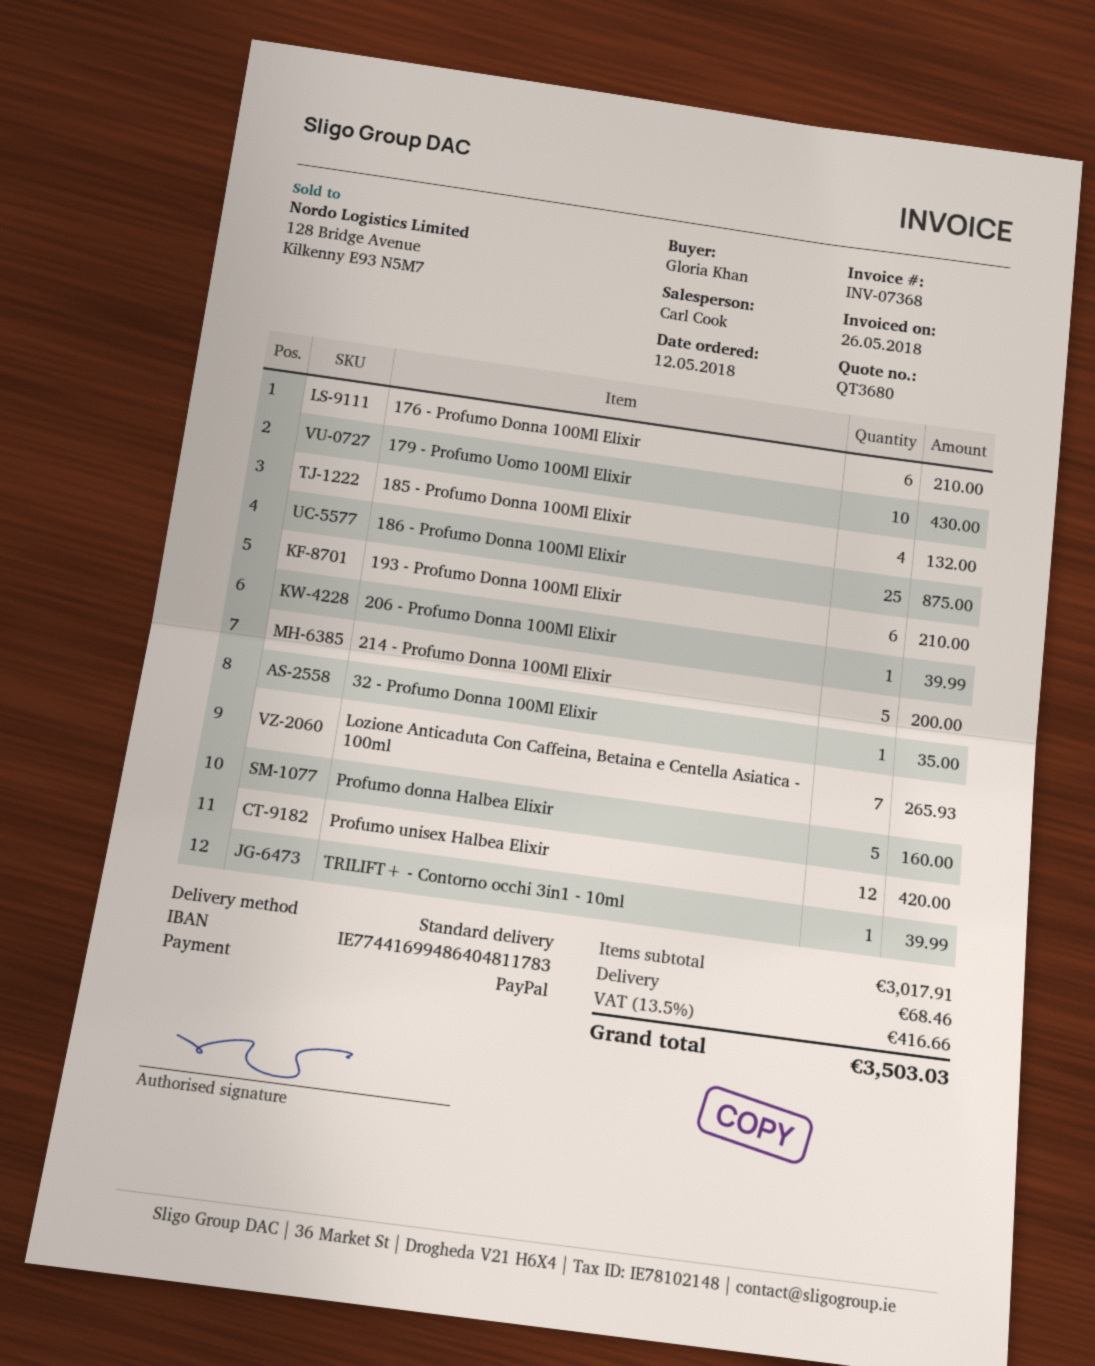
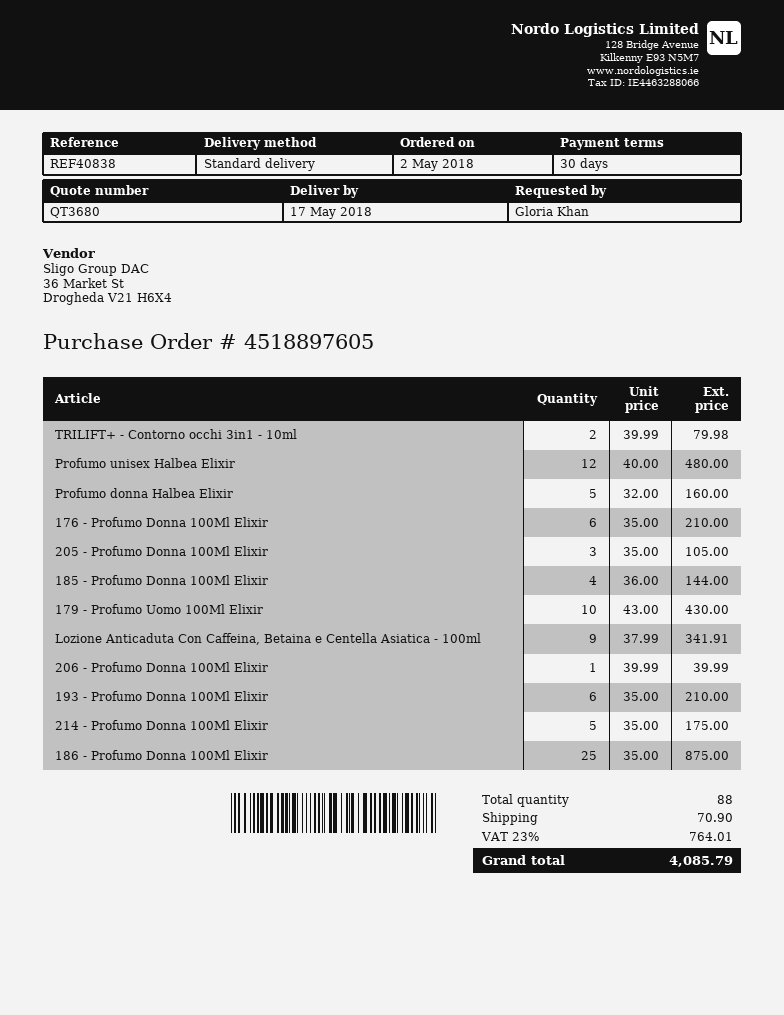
order date: 2018-05-12 -> 2018-05-02
185 - Profumo Donna 100Ml Elixir: 4 for 132.00 -> 4 for 144.00
214 - Profumo Donna 100Ml Elixir: 5 for 200.00 -> 5 for 175.00
32 - Profumo Donna 100Ml Elixir: 1 for 35.00 -> none
Lozione Anticaduta Con Caffeina, Betaina e Centella Asiatica - 100ml: 7 for 265.93 -> 9 for 341.91
Profumo unisex Halbea Elixir: 12 for 420.00 -> 12 for 480.00
TRILIFT+ - Contorno occhi 3in1 - 10ml: 1 for 39.99 -> 2 for 79.98
205 - Profumo Donna 100Ml Elixir: none -> 3 for 105.00
shipping: 68.46 -> 70.90
tax: 13.5% = 416.66 -> 23% = 764.01
total: 3503.03 -> 4085.79

